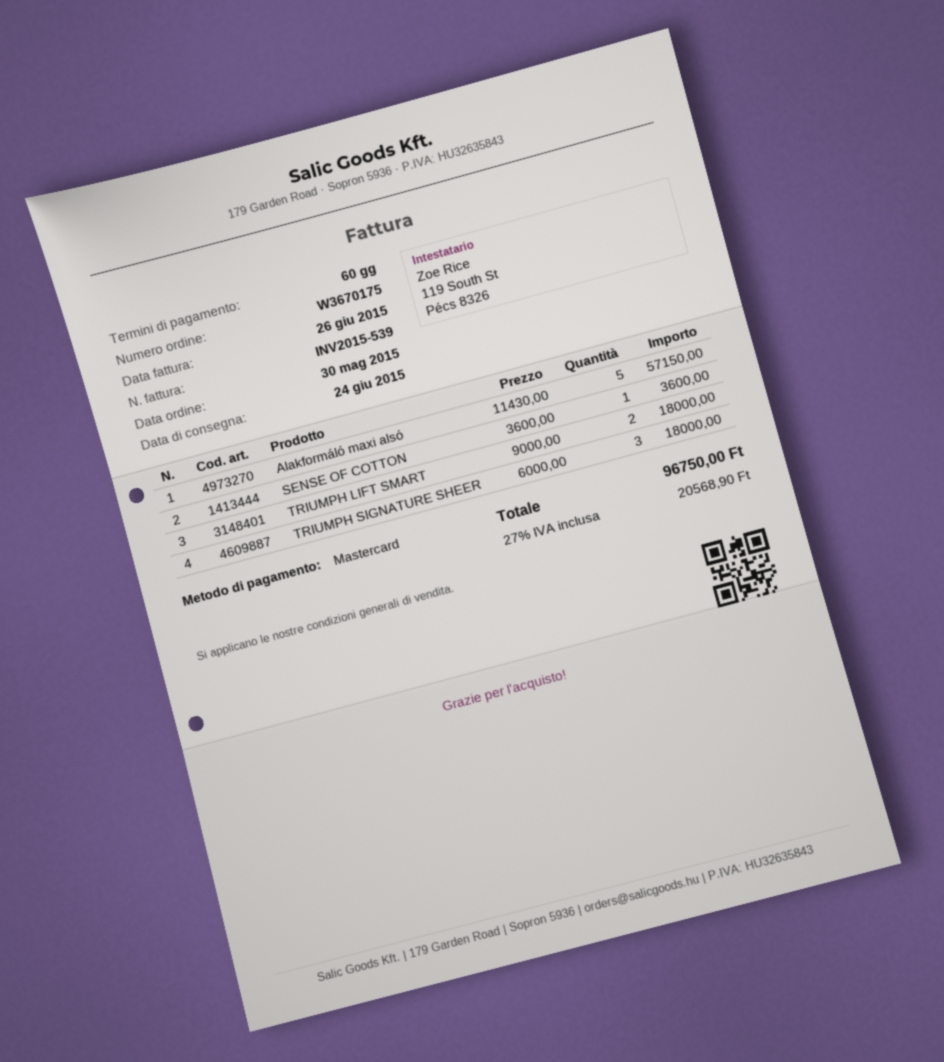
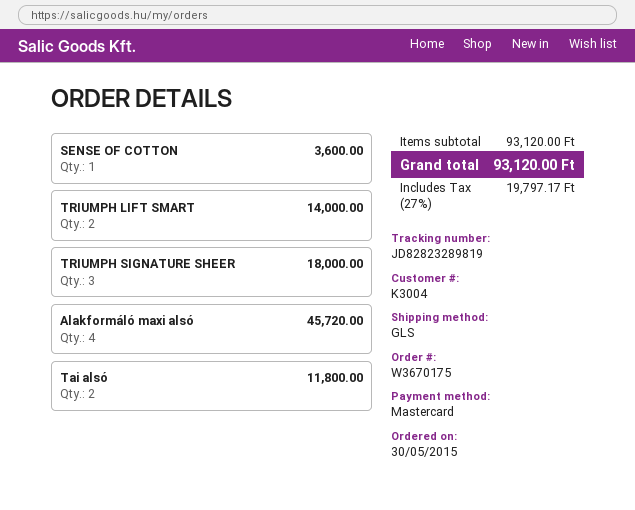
Alakformáló maxi alsó: 5 for 57150.00 -> 4 for 45720.00
TRIUMPH LIFT SMART: 2 for 18000.00 -> 2 for 14000.00
Tai alsó: none -> 2 for 11800.00
tax: 27% = 20568.90 -> 27% = 19797.17
total: 96750.00 -> 93120.00

